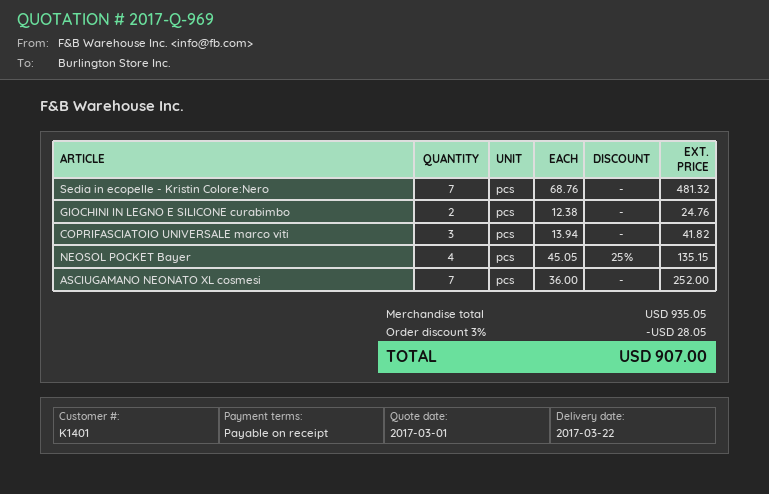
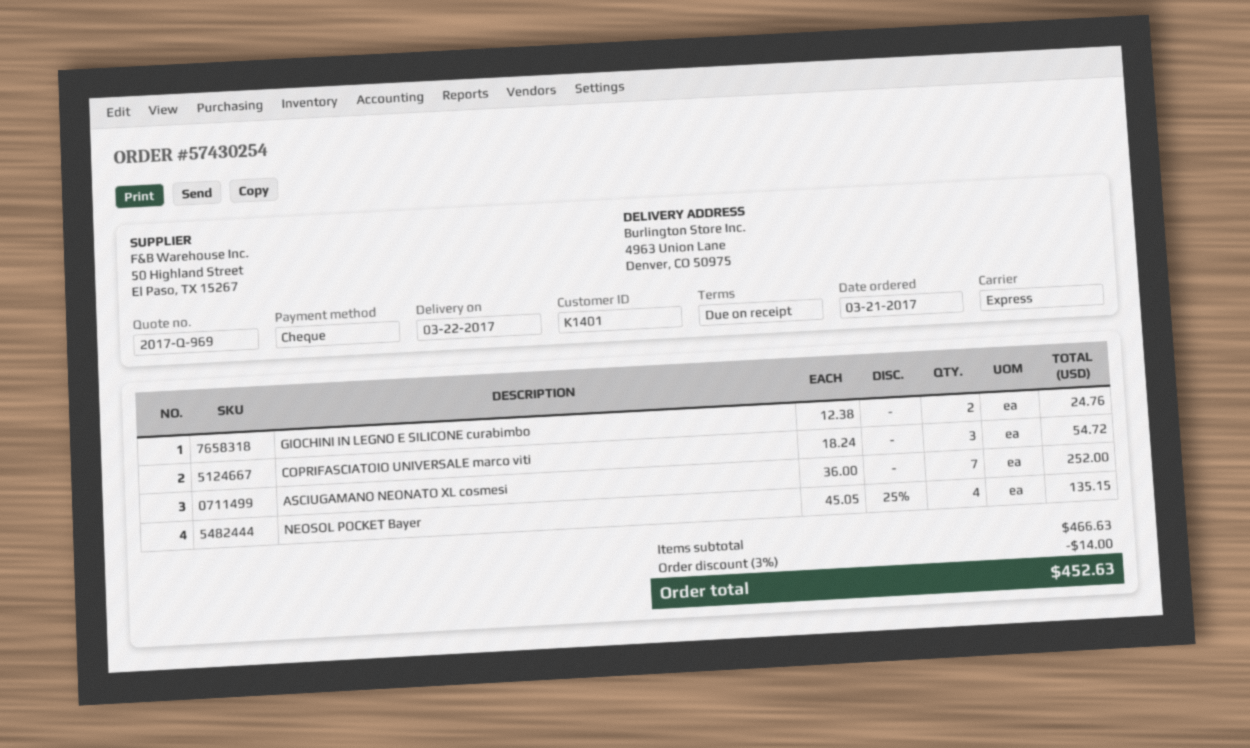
Sedia in ecopelle - Kristin Colore:Nero: 7 x 68.76 = 481.32 -> none
COPRIFASCIATOIO UNIVERSALE marco viti: 3 x 13.94 = 41.82 -> 3 x 18.24 = 54.72
subtotal: 935.05 -> 466.63
discount: 3% = 28.05 -> 3% = 14.00
total: 907.00 -> 452.63

